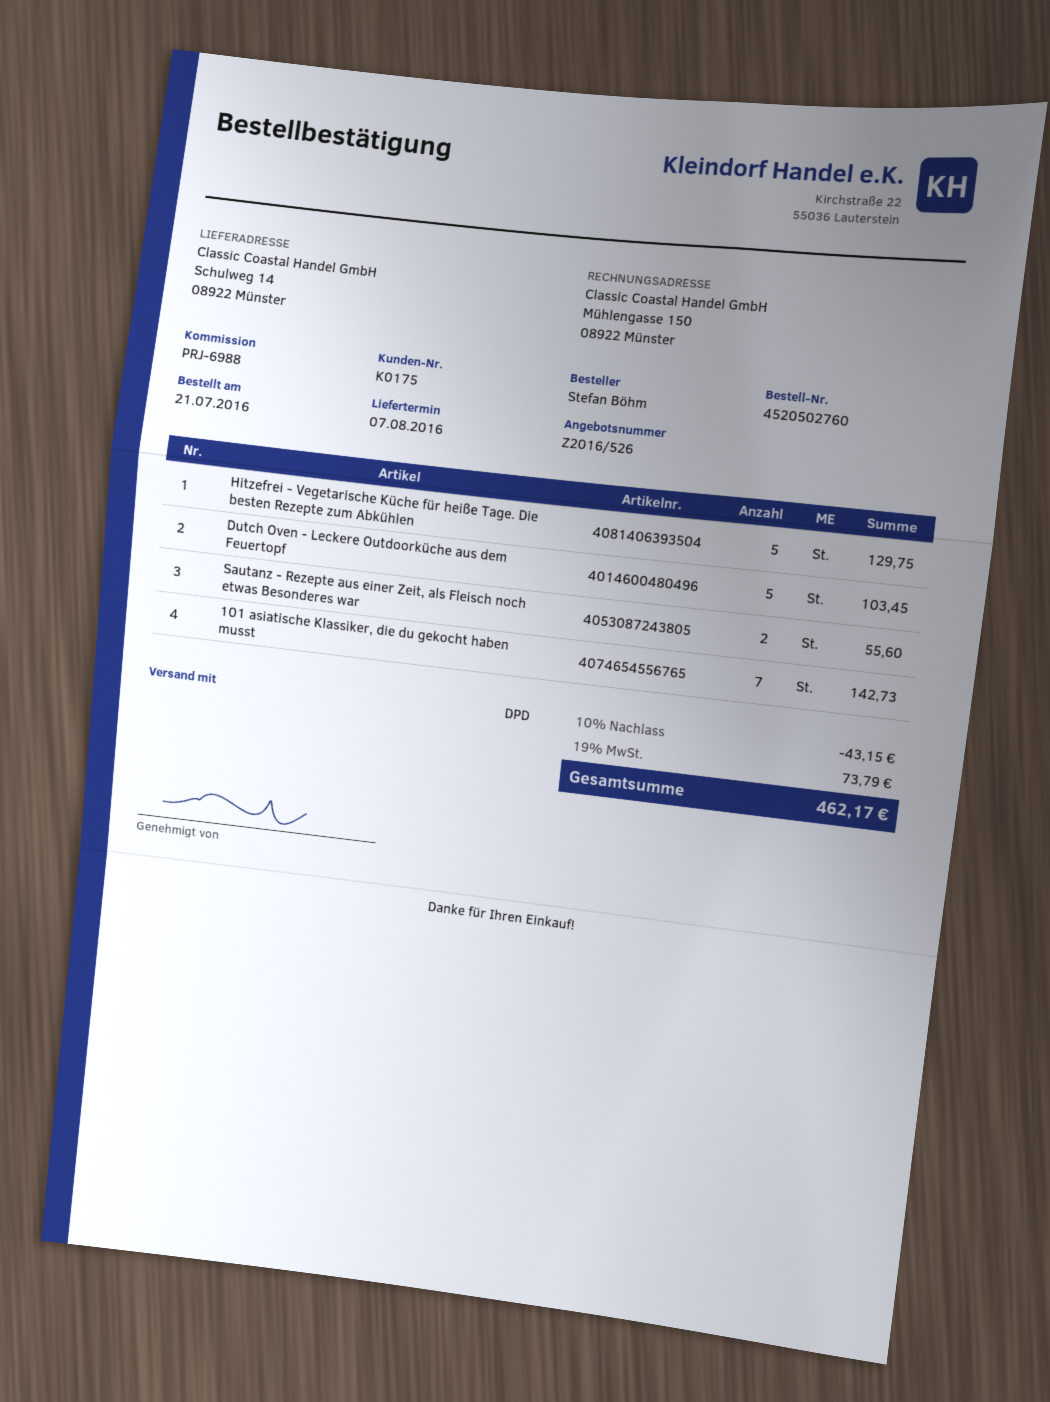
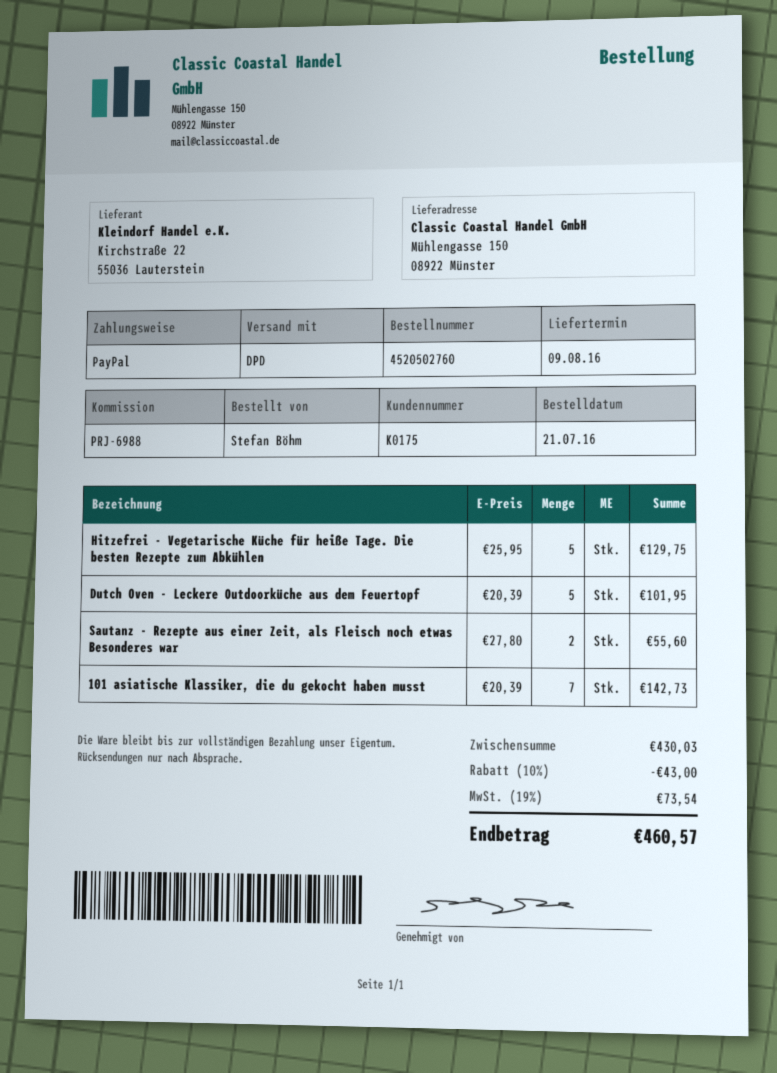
delivery date: 2016-08-07 -> 2016-08-09
ship to: Schulweg 14, 08922 Münster -> Mühlengasse 150, 08922 Münster
Dutch Oven - Leckere Outdoorküche aus dem Feuertopf: 5 for 103.45 -> 5 for 101.95
discount: 10% = 43.15 -> 10% = 43.00
tax: 19% = 73.79 -> 19% = 73.54
total: 462.17 -> 460.57

